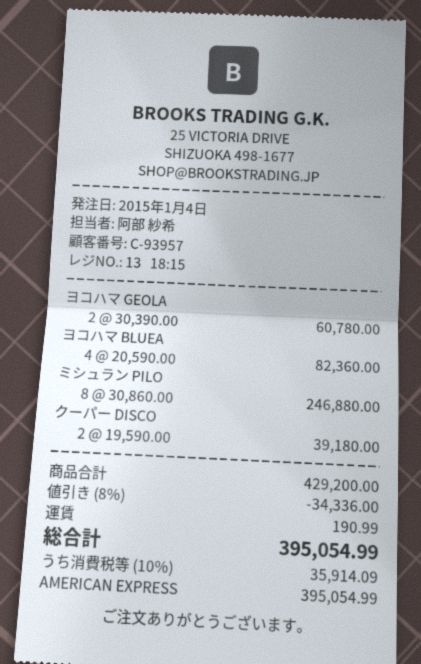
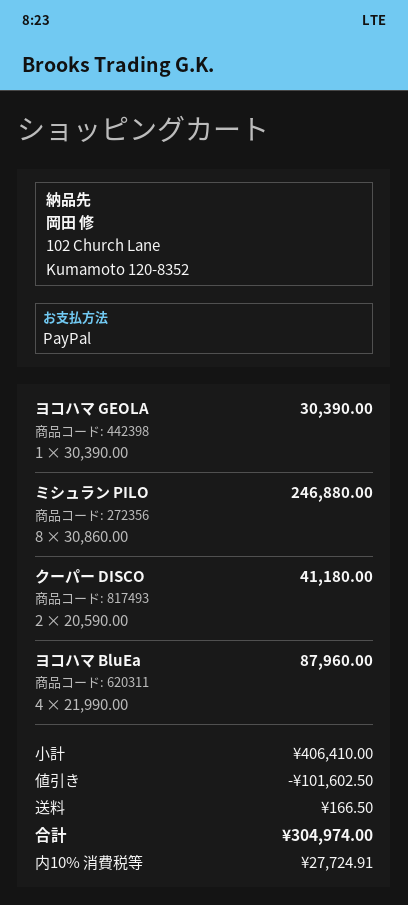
payment method: American Express -> PayPal
ヨコハマ GEOLA: 2 x 30390.00 = 60780.00 -> 1 x 30390.00 = 30390.00
ヨコハマ BLUEA: 4 x 20590.00 = 82360.00 -> 4 x 21990.00 = 87960.00
クーパー DISCO: 2 x 19590.00 = 39180.00 -> 2 x 20590.00 = 41180.00
subtotal: 429200.00 -> 406410.00
discount: 34336.00 -> 101602.50
shipping: 190.99 -> 166.50
tax: 10% = 35914.09 -> 10% = 27724.91
total: 395054.99 -> 304974.00

